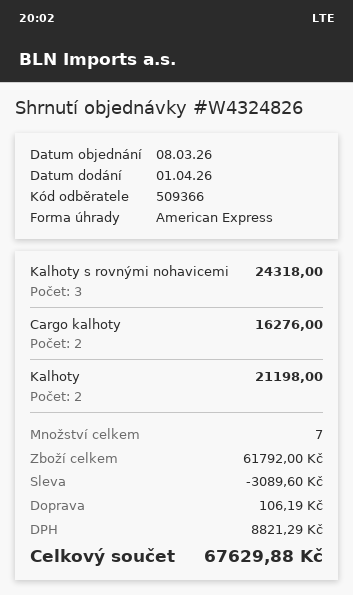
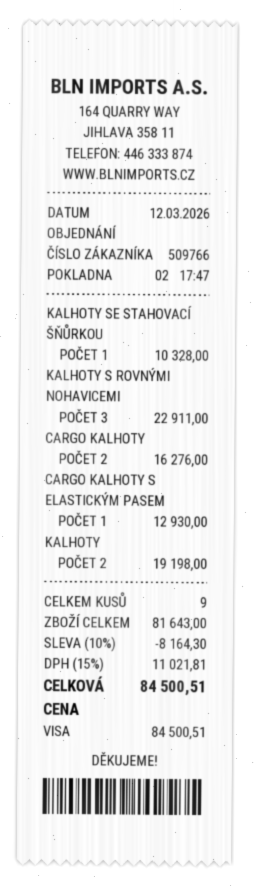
order date: 2026-03-08 -> 2026-03-12
customer number: 509366 -> 509766
payment method: American Express -> Visa
Kalhoty s rovnými nohavicemi: 3 for 24318.00 -> 3 for 22911.00
Kalhoty: 2 for 21198.00 -> 2 for 19198.00
KALHOTY SE STAHOVACÍ ŠŇŮRKOU: none -> 1 for 10328.00
CARGO KALHOTY S ELASTICKÝM PASEM: none -> 1 for 12930.00
total quantity: 7 -> 9
subtotal: 61792.00 -> 81643.00
discount: 3089.60 -> 8164.30
shipping: 106.19 -> none
tax: 8821.29 -> 11021.81
total: 67629.88 -> 84500.51

